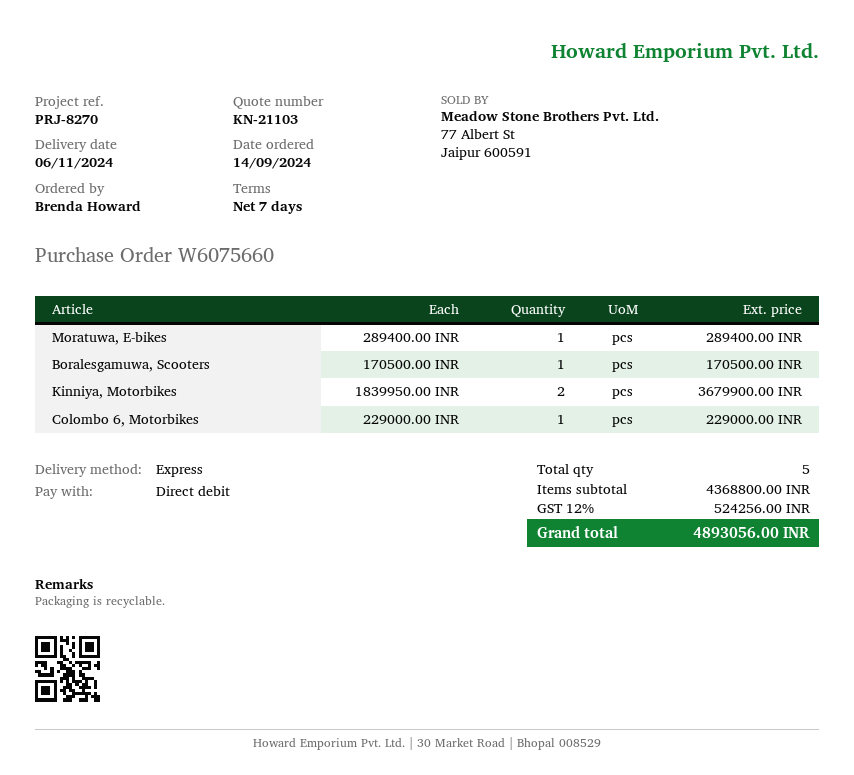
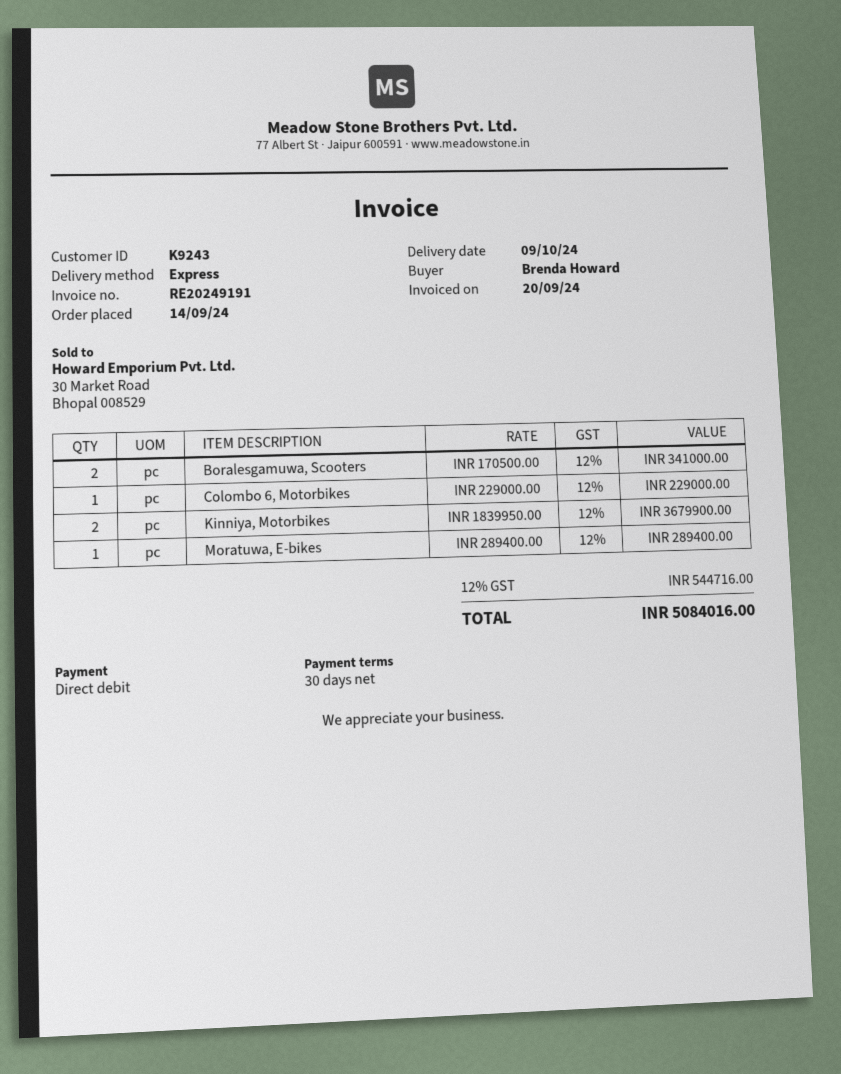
delivery date: 2024-11-06 -> 2024-10-09
payment terms: 7 days -> 30 days
Boralesgamuwa, Scooters: 1 x 170500.00 = 170500.00 -> 2 x 170500.00 = 341000.00
tax: 12% = 524256.00 -> 12% = 544716.00
total: 4893056.00 -> 5084016.00

